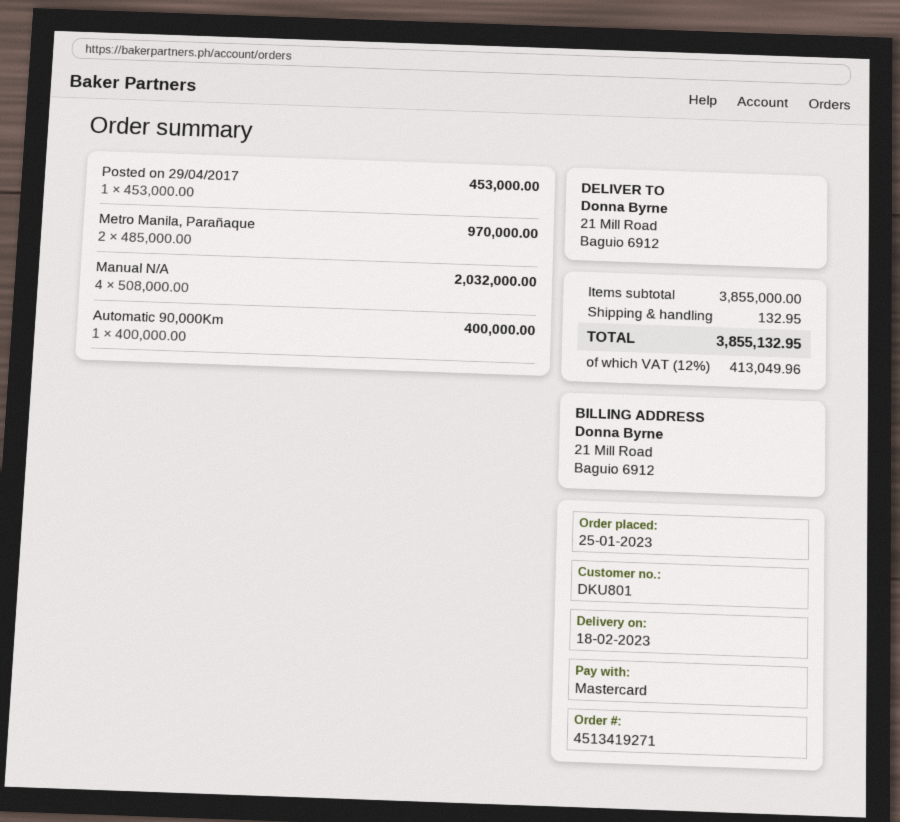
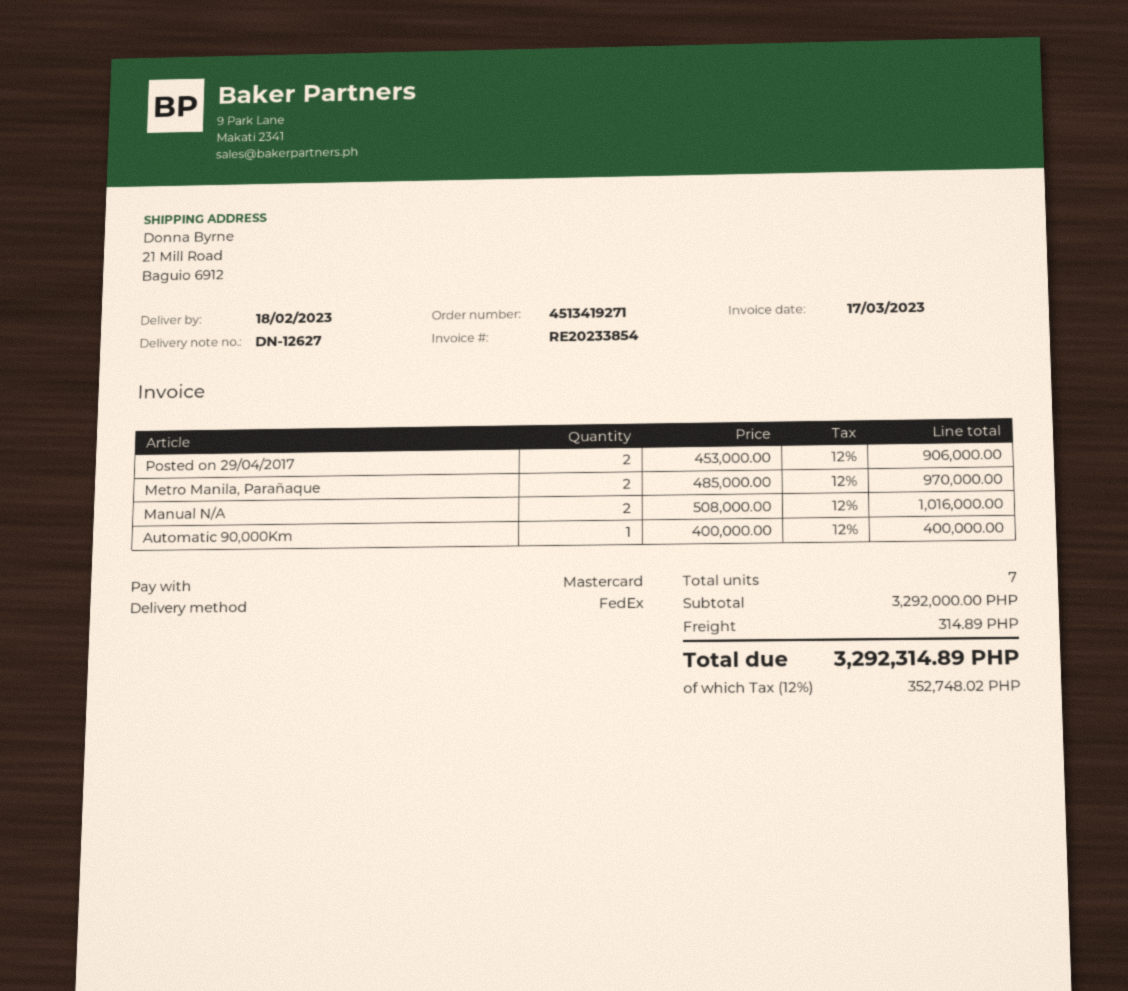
Posted on 29/04/2017: 1 x 453000.00 = 453000.00 -> 2 x 453000.00 = 906000.00
Manual N/A: 4 x 508000.00 = 2032000.00 -> 2 x 508000.00 = 1016000.00
subtotal: 3855000.00 -> 3292000.00
shipping: 132.95 -> 314.89
tax: 12% = 413049.96 -> 12% = 352748.02
total: 3855132.95 -> 3292314.89

